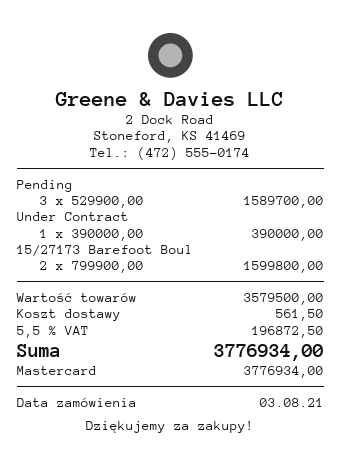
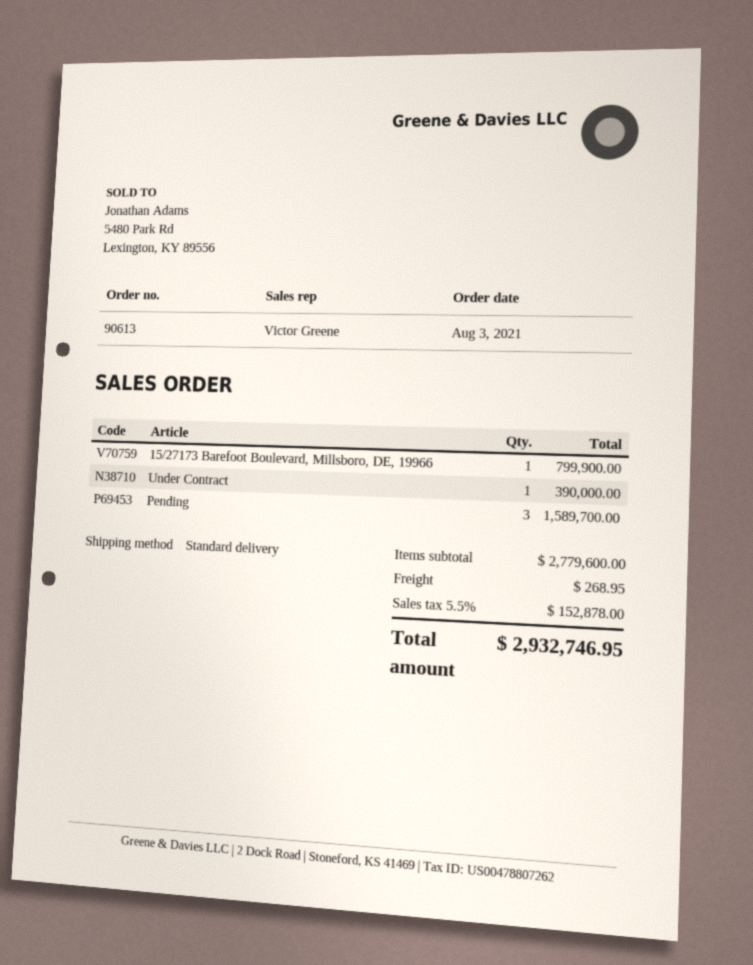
15/27173 Barefoot Boul: 2 for 1599800.00 -> 1 for 799900.00
subtotal: 3579500.00 -> 2779600.00
shipping: 561.50 -> 268.95
tax: 5.5% = 196872.50 -> 5.5% = 152878.00
total: 3776934.00 -> 2932746.95

